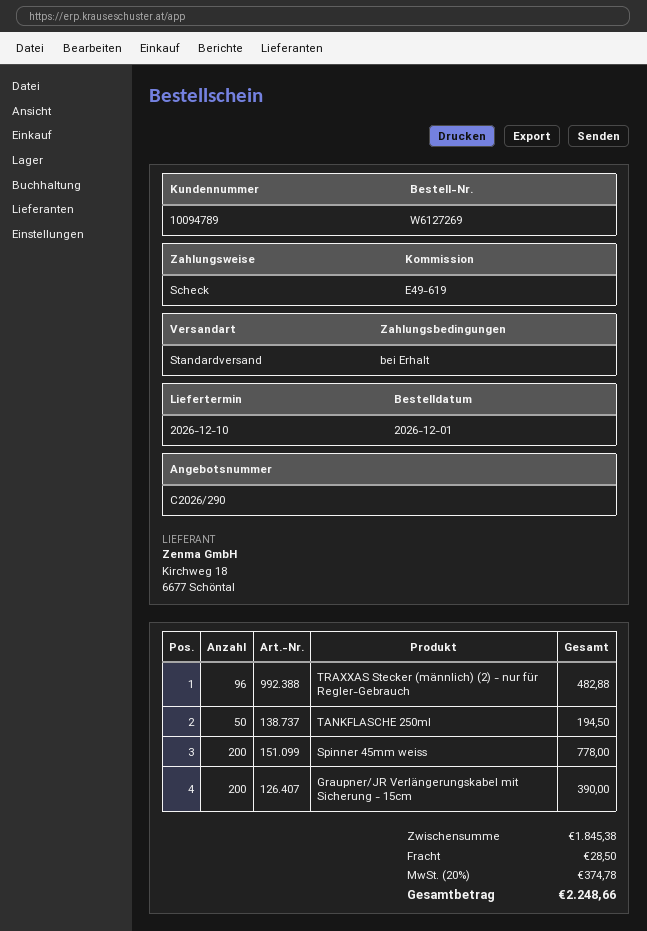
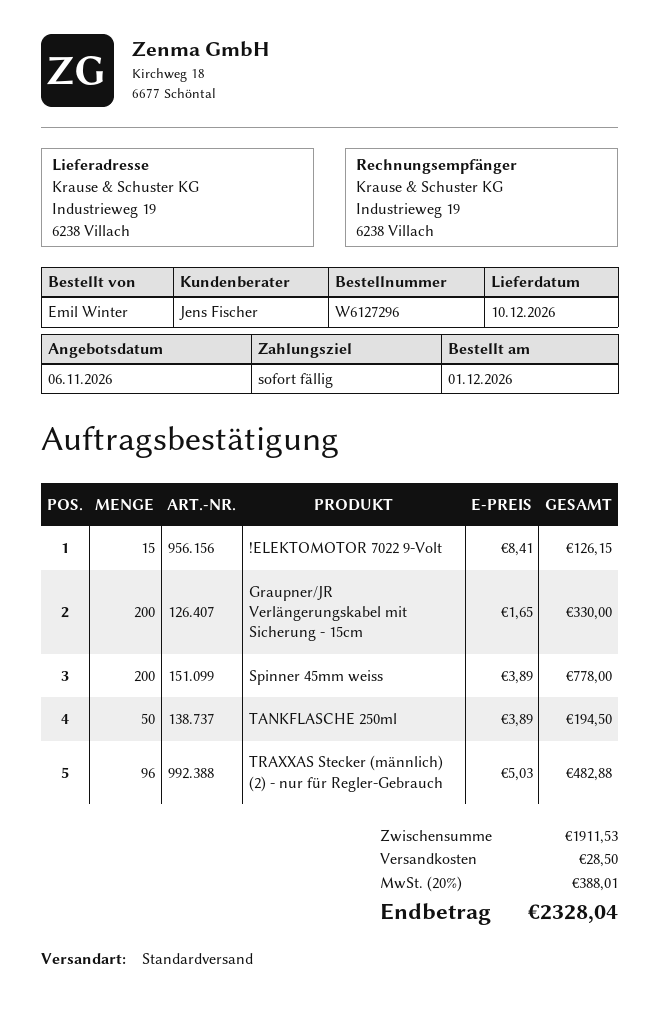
order number: W6127269 -> W6127296
Graupner/JR Verlängerungskabel mit Sicherung - 15cm: 200 for 390.00 -> 200 for 330.00
!ELEKTOMOTOR 7022 9-Volt: none -> 15 for 126.15
subtotal: 1845.38 -> 1911.53
tax: 20% = 374.78 -> 20% = 388.01
total: 2248.66 -> 2328.04

